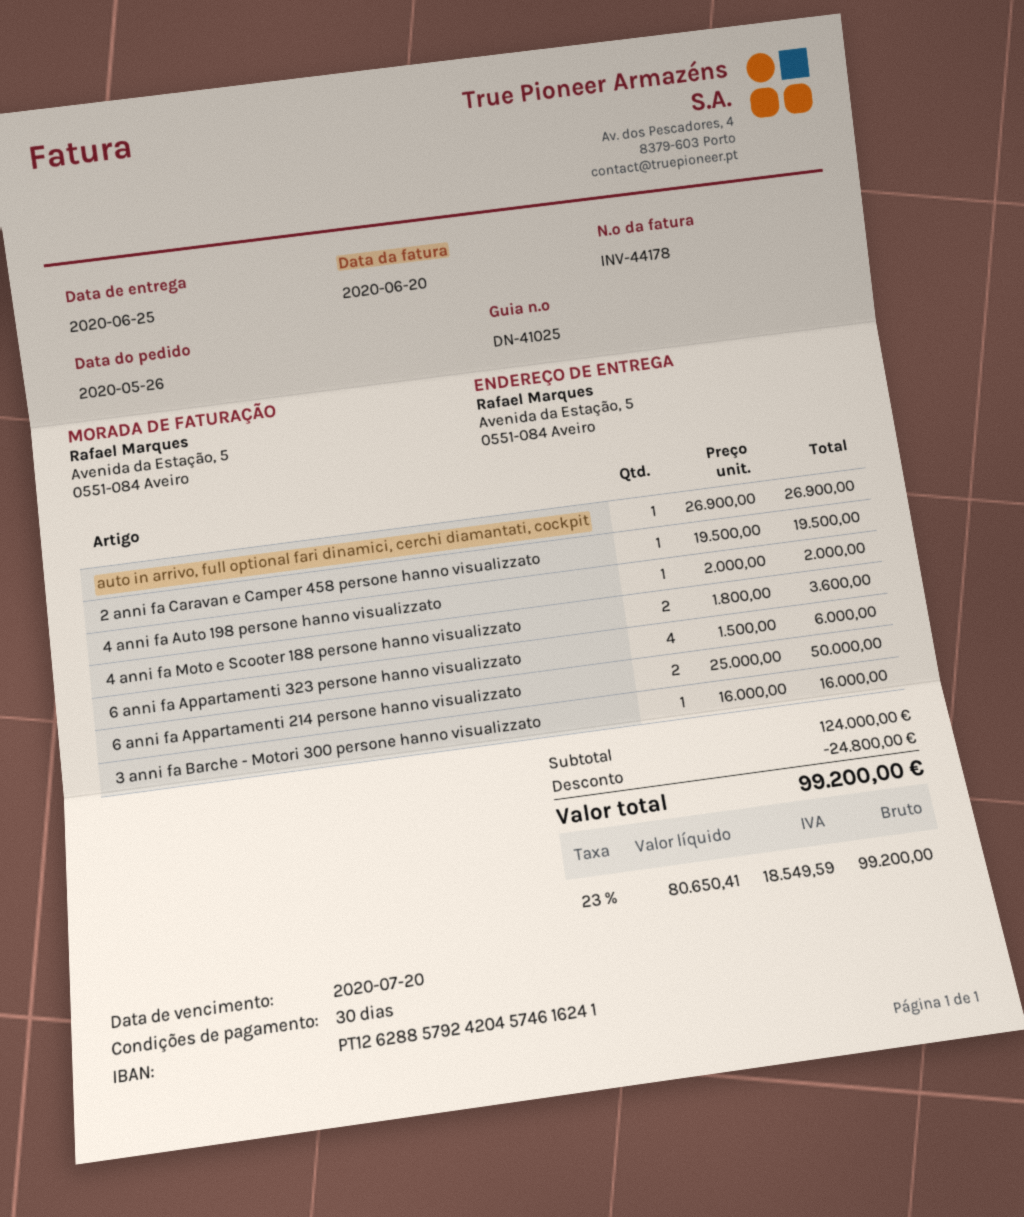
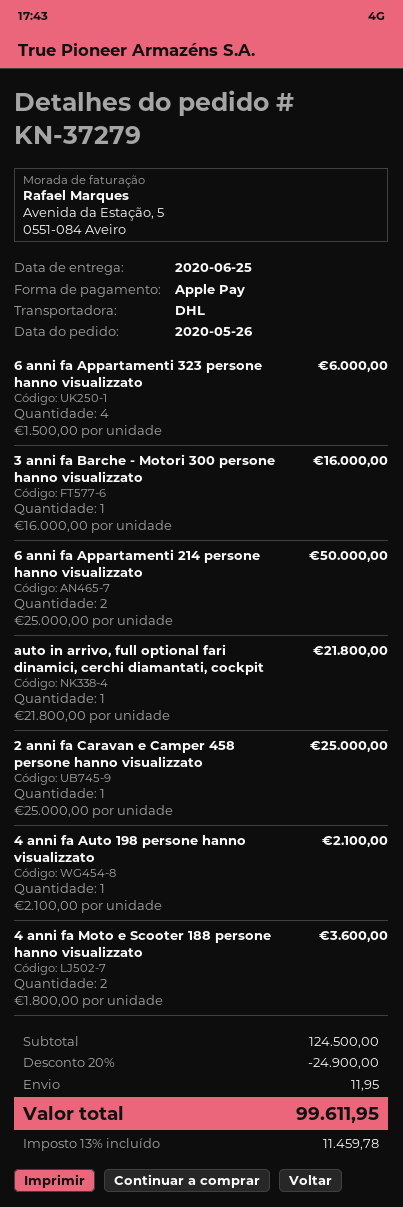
auto in arrivo, full optional fari dinamici, cerchi diamantati, cockpit: 1 x 26900.00 = 26900.00 -> 1 x 21800.00 = 21800.00
2 anni fa Caravan e Camper 458 persone hanno visualizzato: 1 x 19500.00 = 19500.00 -> 1 x 25000.00 = 25000.00
4 anni fa Auto 198 persone hanno visualizzato: 1 x 2000.00 = 2000.00 -> 1 x 2100.00 = 2100.00
subtotal: 124000.00 -> 124500.00
discount: 24800.00 -> 24900.00
shipping: none -> 11.95
tax: 23% = 18549.59 -> 13% = 11459.78
total: 99200.00 -> 99611.95

